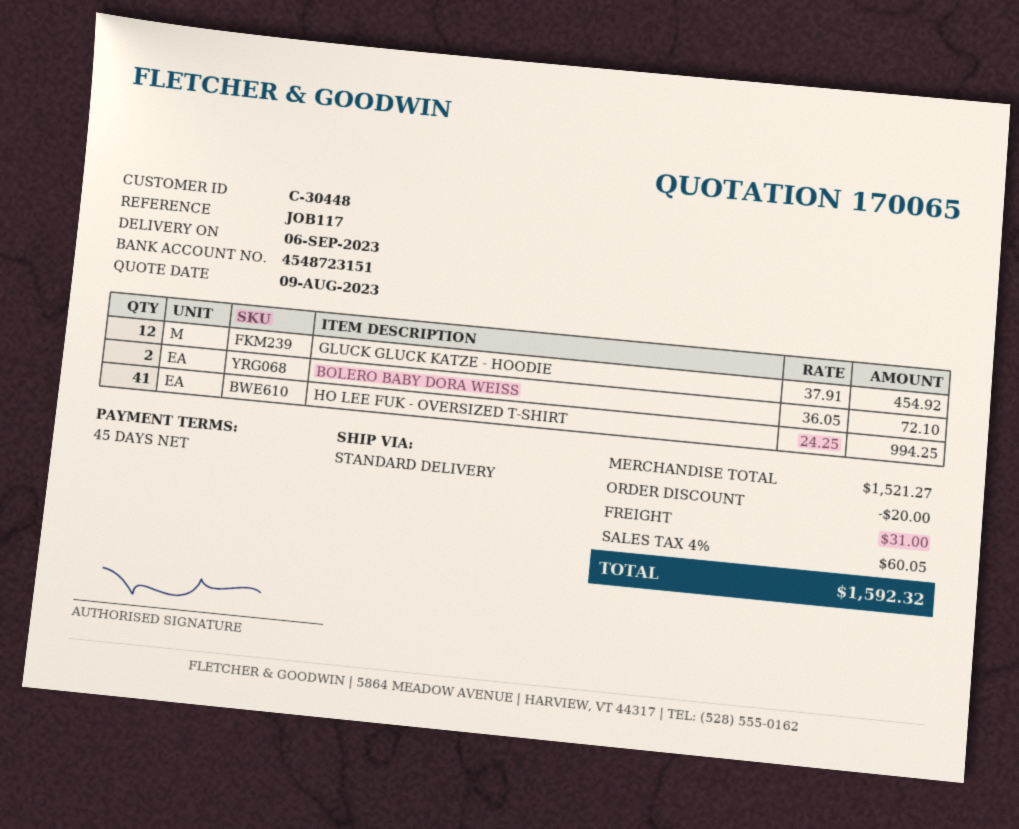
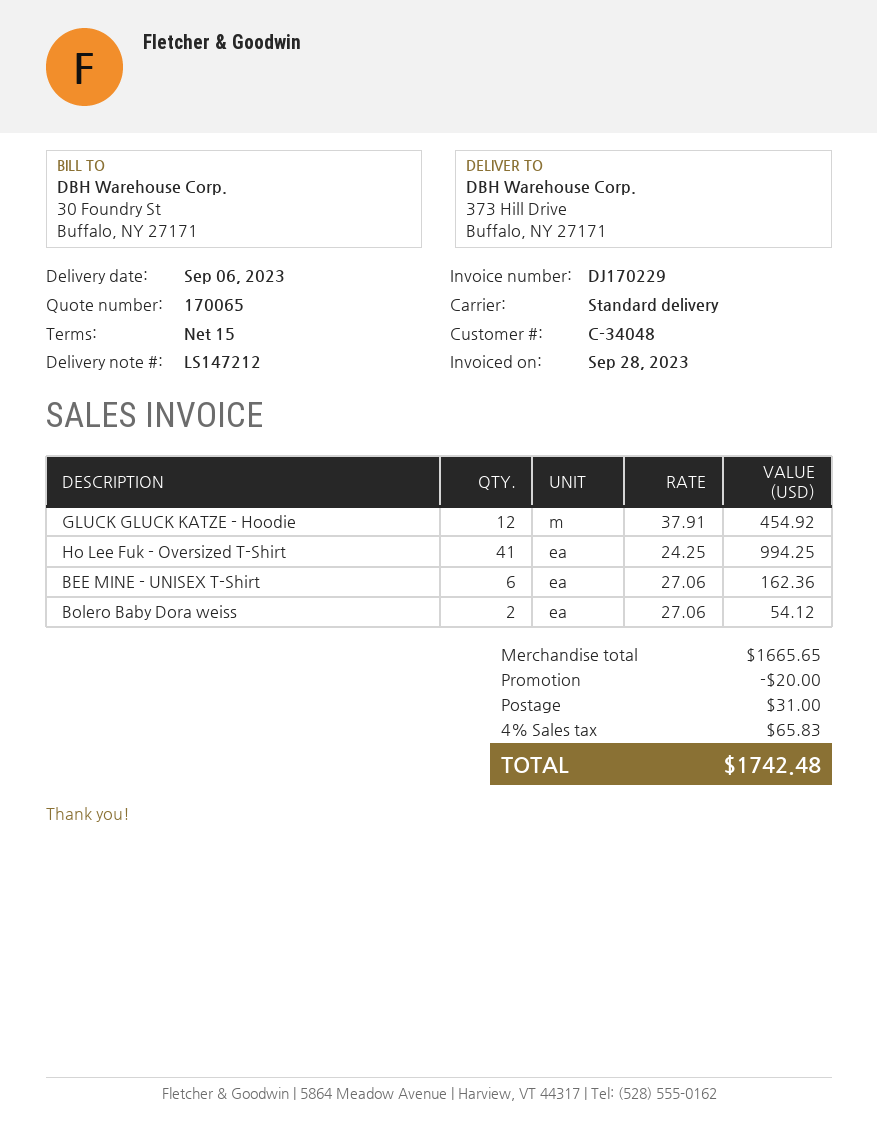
payment terms: 45 days -> 15 days
customer number: C-30448 -> C-34048
BOLERO BABY DORA WEISS: 2 x 36.05 = 72.10 -> 2 x 27.06 = 54.12
BEE MINE - UNISEX T-Shirt: none -> 6 x 27.06 = 162.36
subtotal: 1521.27 -> 1665.65
tax: 4% = 60.05 -> 4% = 65.83
total: 1592.32 -> 1742.48

